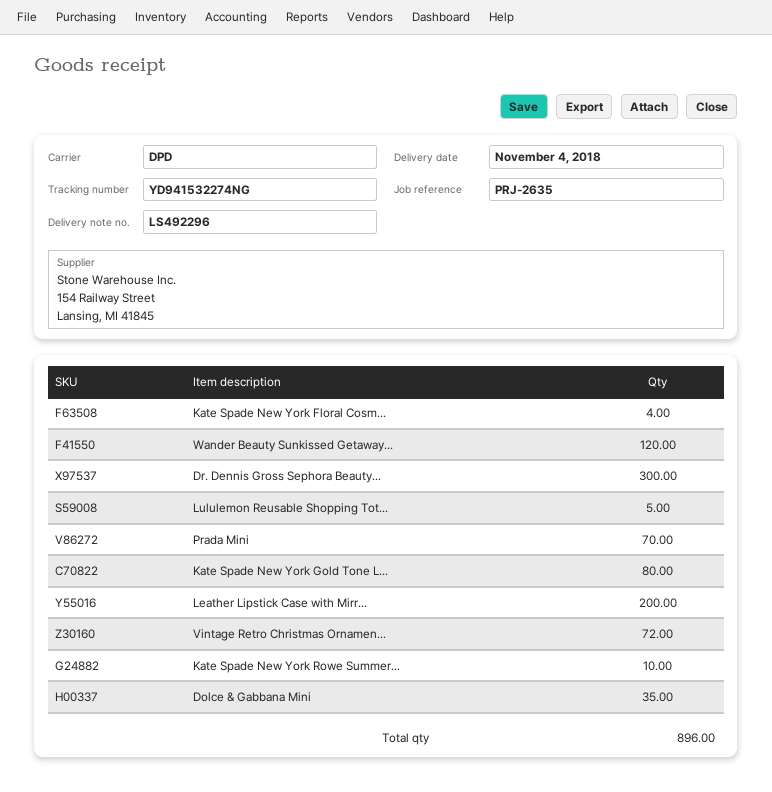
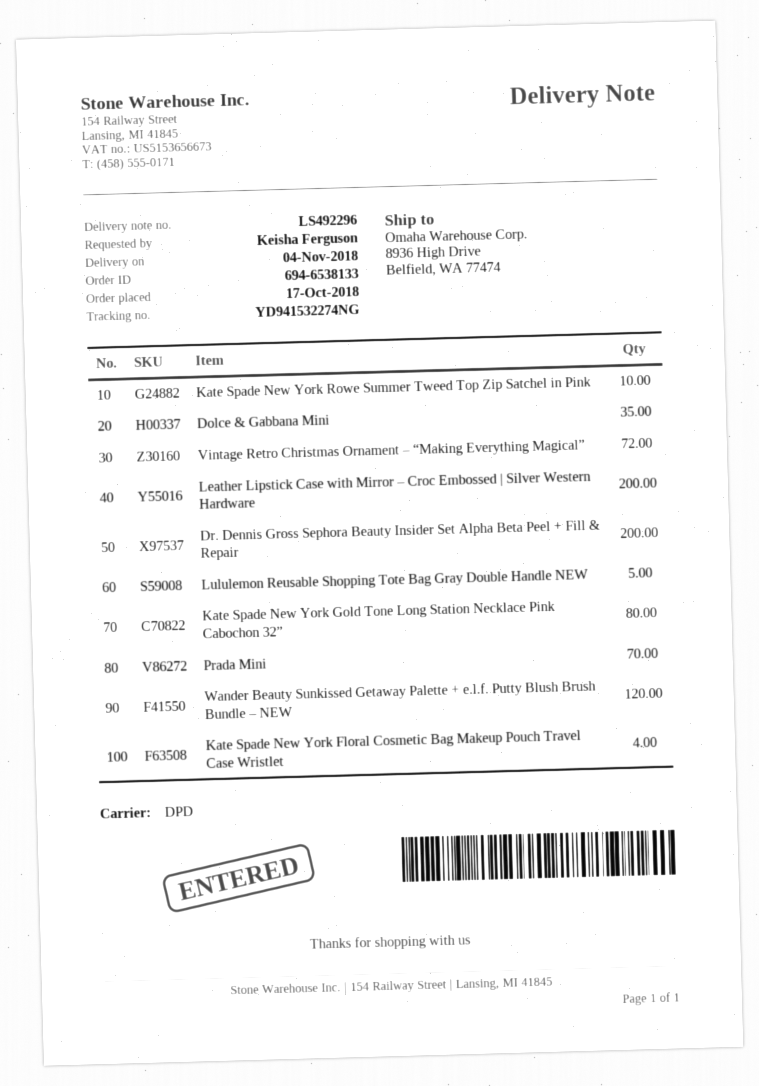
Dr. Dennis Gross Sephora Beauty...: 300 -> 200

